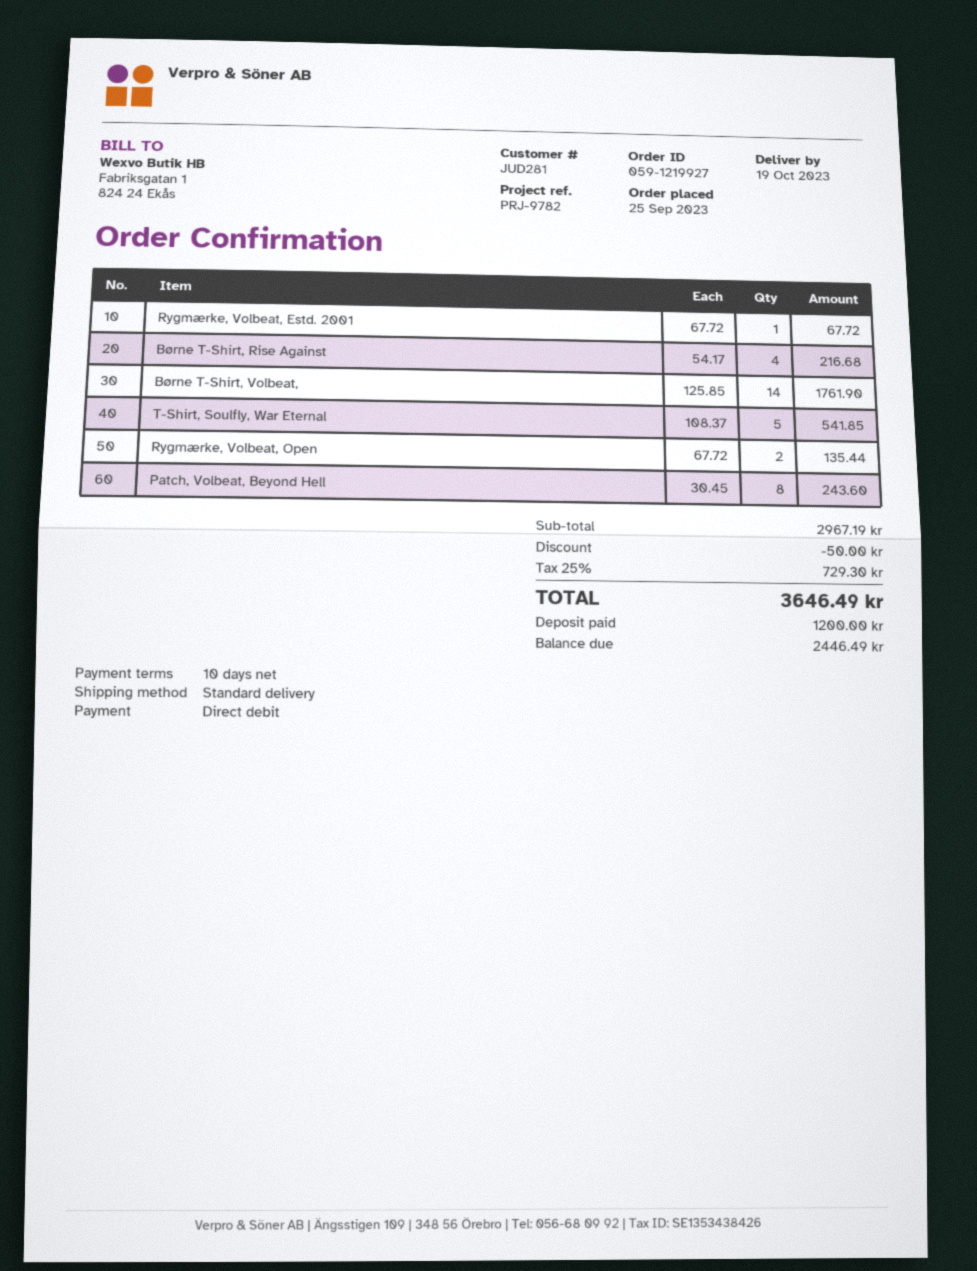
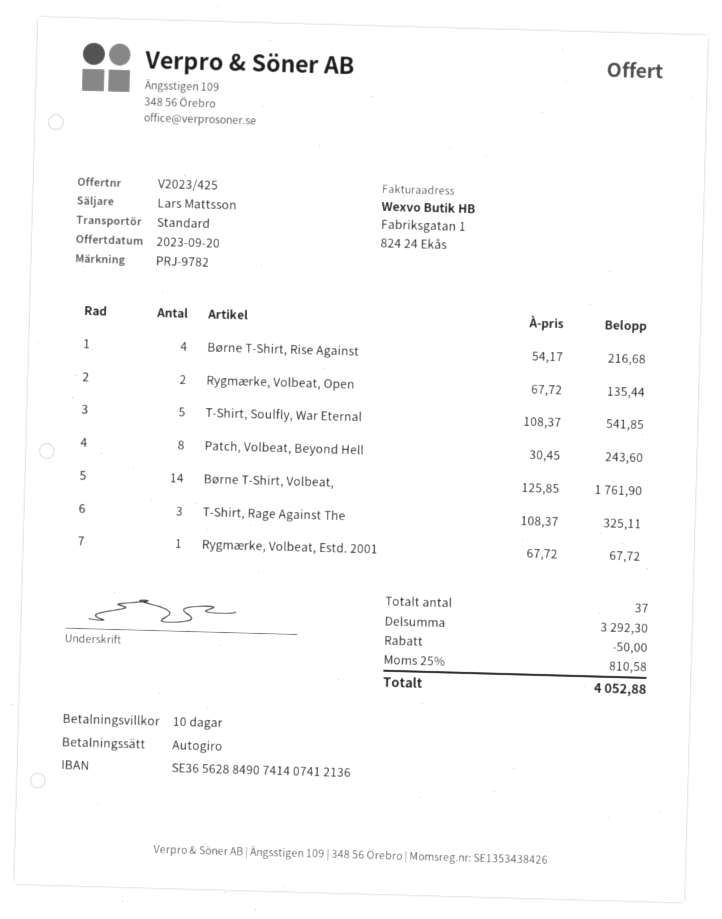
T-Shirt, Rage Against The: none -> 3 x 108.37 = 325.11
subtotal: 2967.19 -> 3292.30
tax: 25% = 729.30 -> 25% = 810.58
total: 3646.49 -> 4052.88

